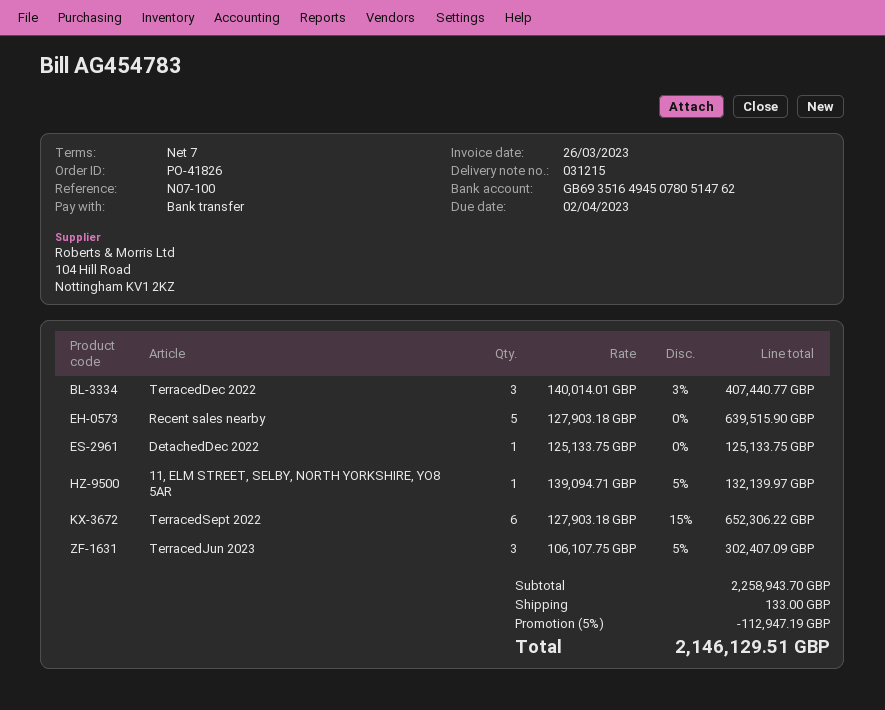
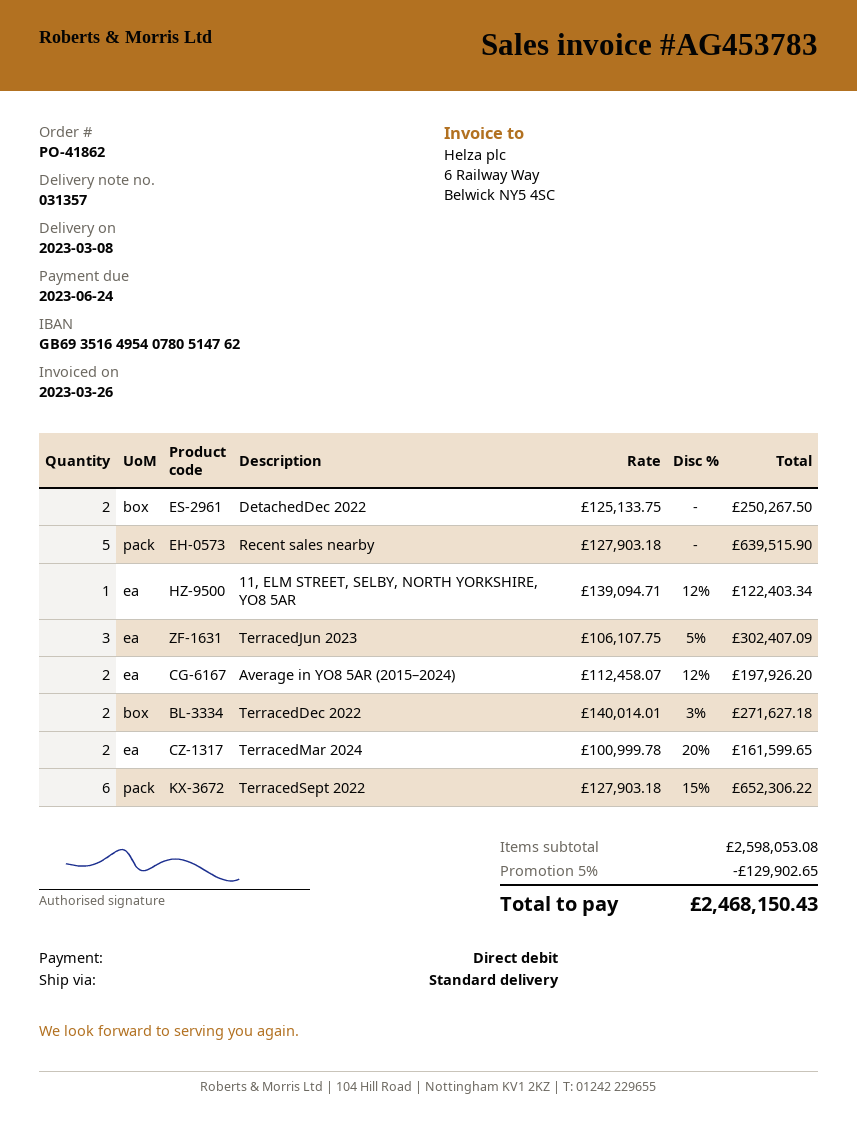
order number: PO-41826 -> PO-41862
delivery note number: 031215 -> 031357
invoice number: AG454783 -> AG453783
due date: 2023-04-02 -> 2023-06-24
payment method: bank transfer -> direct debit
bank account: GB69351649450780514762 -> GB69351649540780514762
TerracedDec 2022: 3 x 140014.01 - 3% = 407440.77 -> 2 x 140014.01 - 3% = 271627.18
DetachedDec 2022: 1 x 125133.75 = 125133.75 -> 2 x 125133.75 = 250267.50
11, ELM STREET, SELBY, NORTH YORKSHIRE, YO8 5AR: 1 x 139094.71 - 5% = 132139.97 -> 1 x 139094.71 - 12% = 122403.34
Average in YO8 5AR (2015–2024): none -> 2 x 112458.07 - 12% = 197926.20
TerracedMar 2024: none -> 2 x 100999.78 - 20% = 161599.65
subtotal: 2258943.70 -> 2598053.08
discount: 5% = 112947.19 -> 5% = 129902.65
shipping: 133.00 -> none
total: 2146129.51 -> 2468150.43

